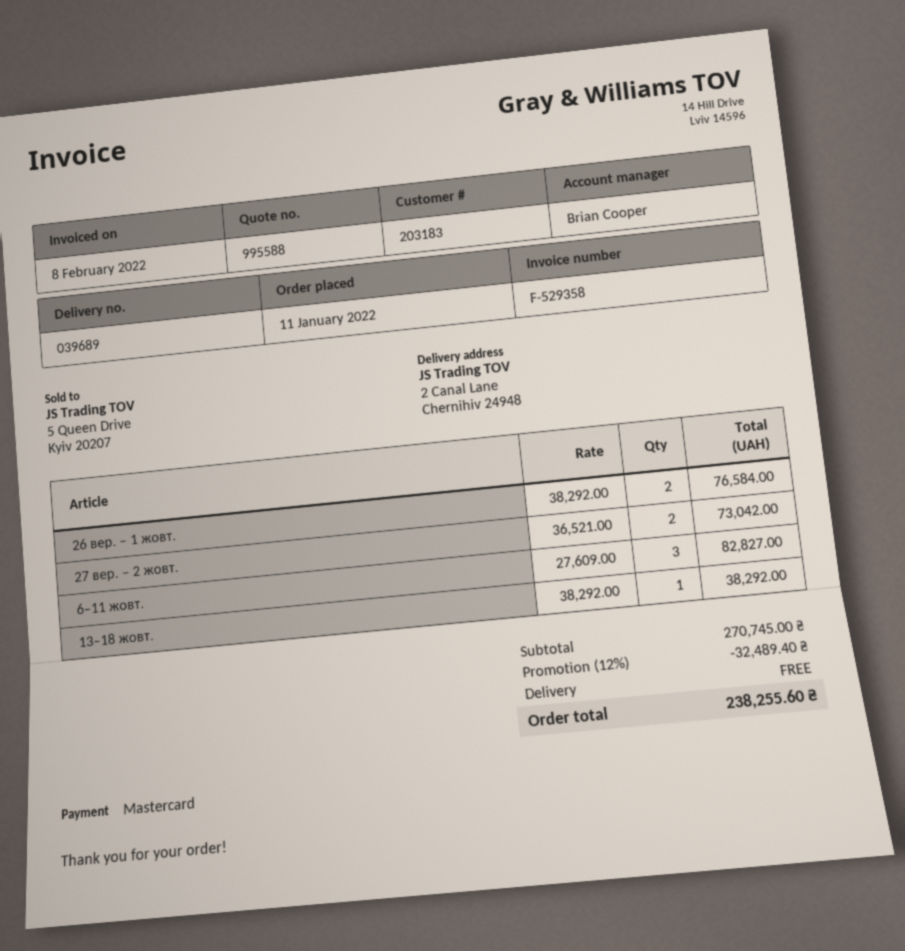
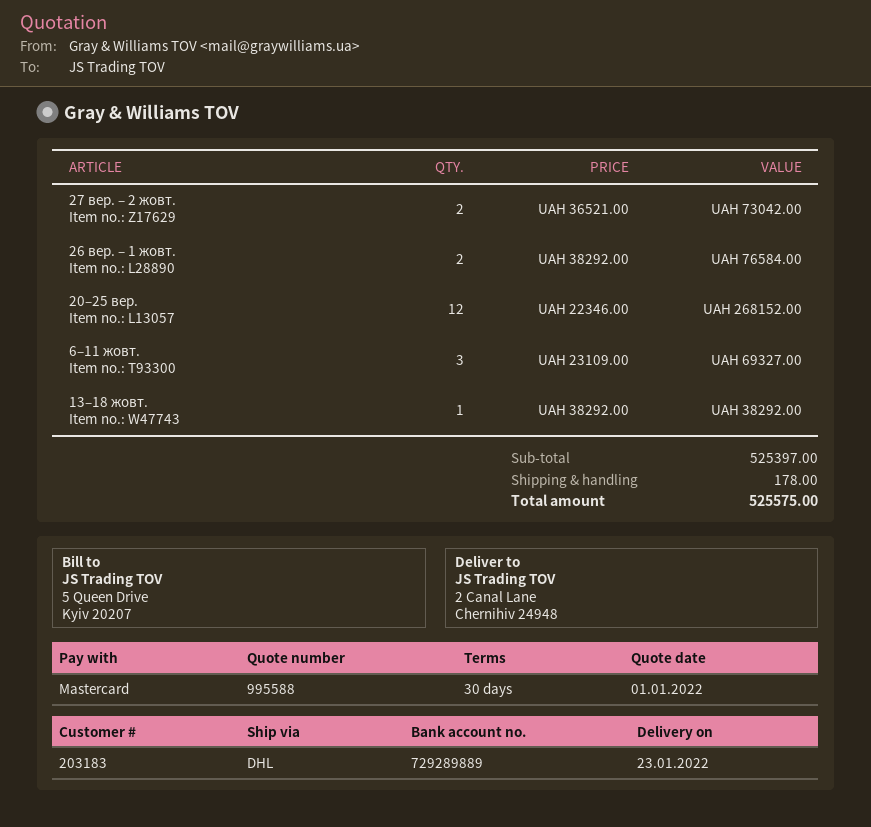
6–11 жовт.: 3 x 27609.00 = 82827.00 -> 3 x 23109.00 = 69327.00
20–25 вер.: none -> 12 x 22346.00 = 268152.00
subtotal: 270745.00 -> 525397.00
discount: 12% = 32489.40 -> none
shipping: 0.00 -> 178.00
total: 238255.60 -> 525575.00

